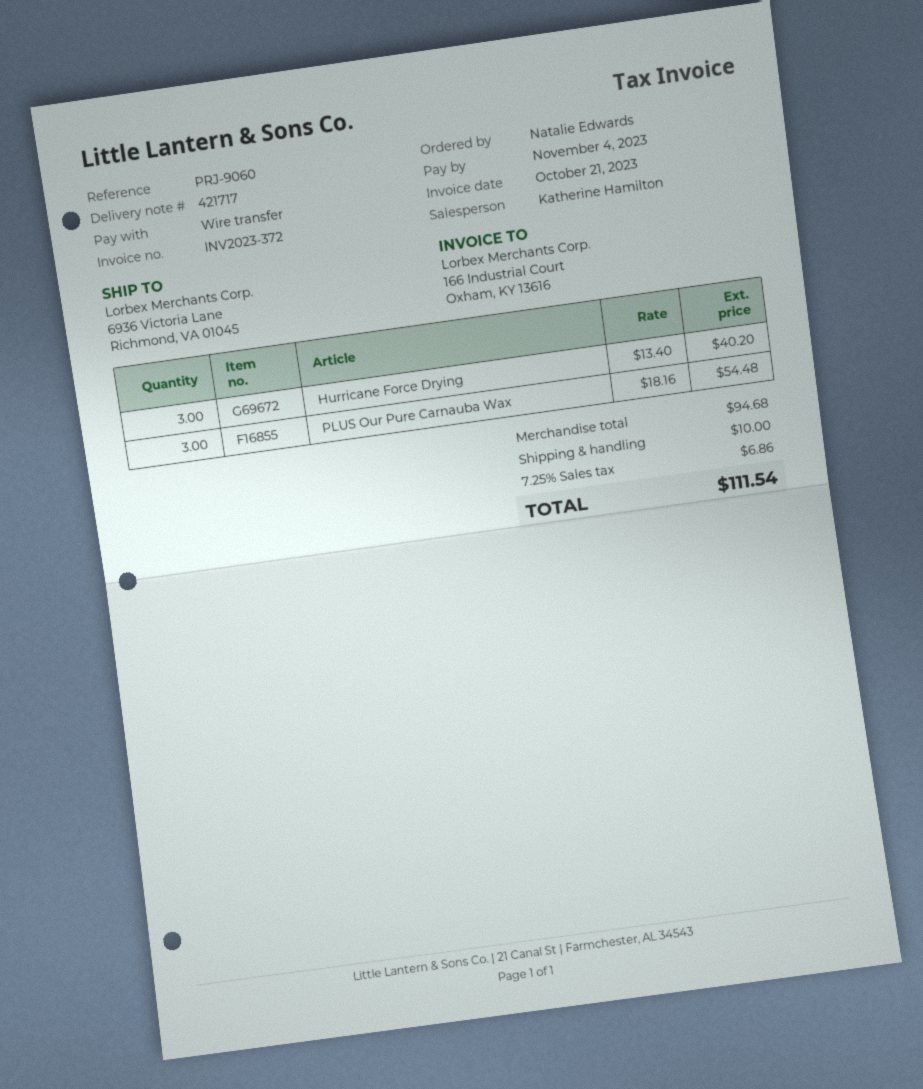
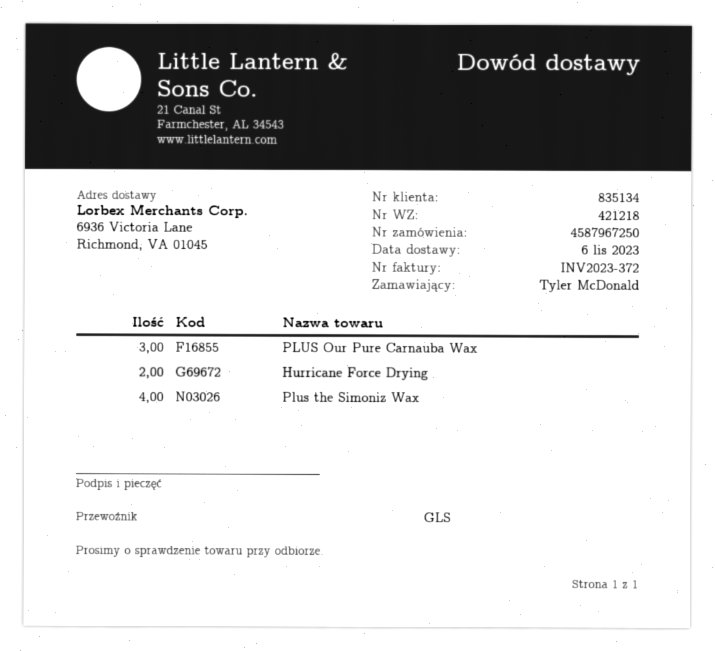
delivery note number: 421717 -> 421218
ordered by: Natalie Edwards -> Tyler McDonald
Hurricane Force Drying: 3 -> 2
Plus the Simoniz Wax: none -> 4

